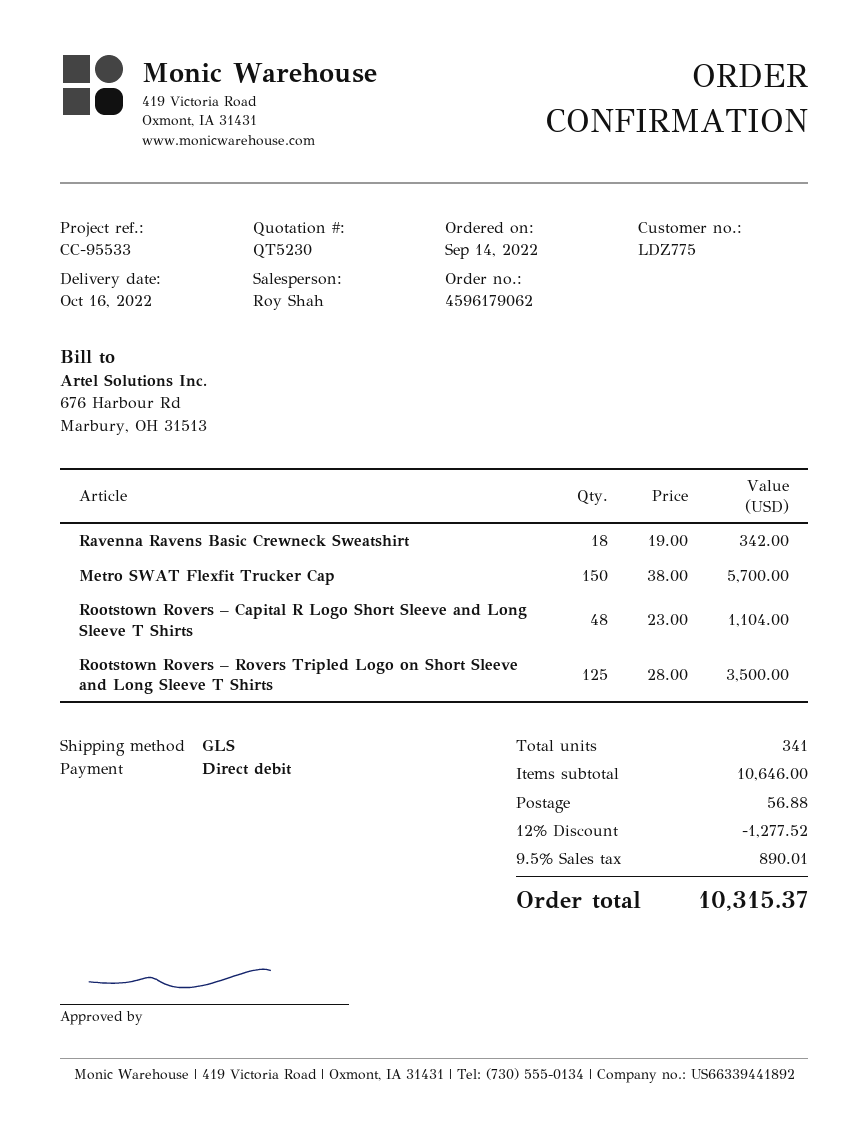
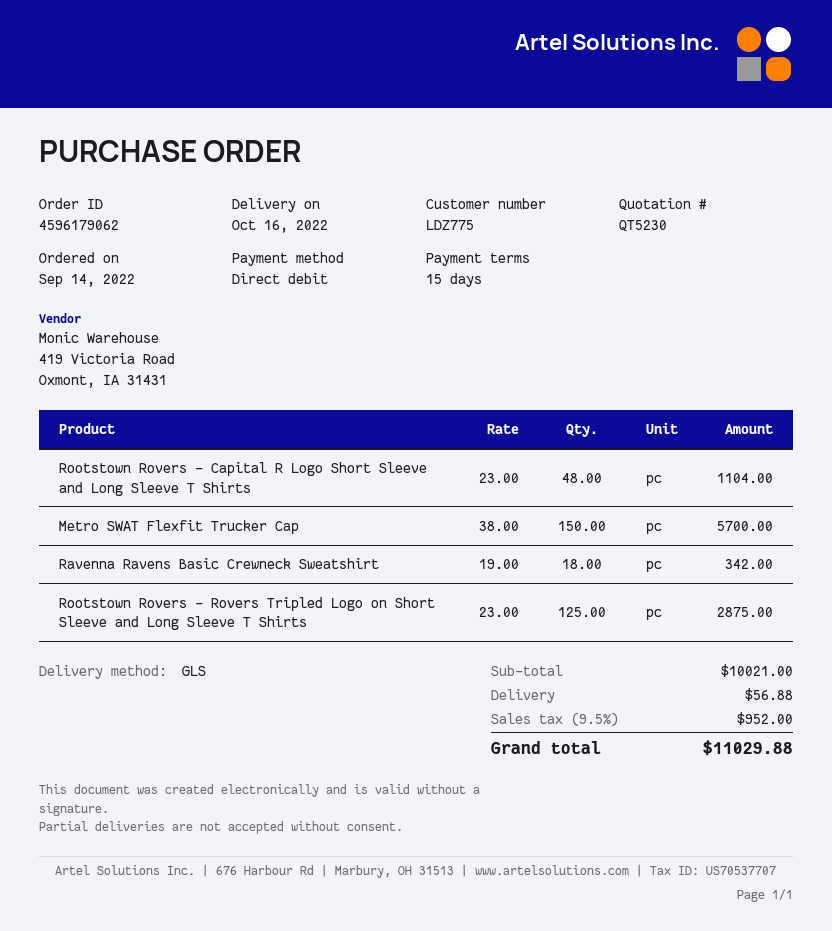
Rootstown Rovers – Rovers Tripled Logo on Short Sleeve and Long Sleeve T Shirts: 125 x 28.00 = 3500.00 -> 125 x 23.00 = 2875.00
subtotal: 10646.00 -> 10021.00
discount: 12% = 1277.52 -> none
tax: 9.5% = 890.01 -> 9.5% = 952.00
total: 10315.37 -> 11029.88

